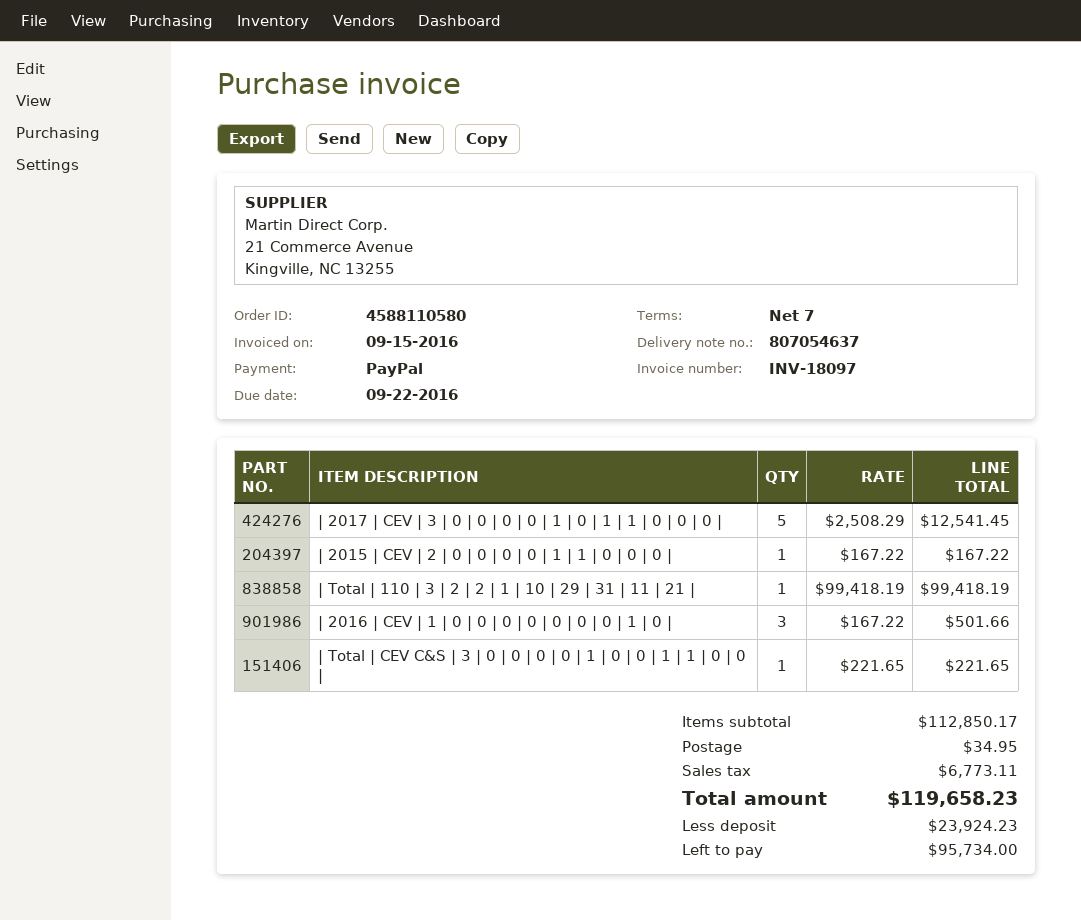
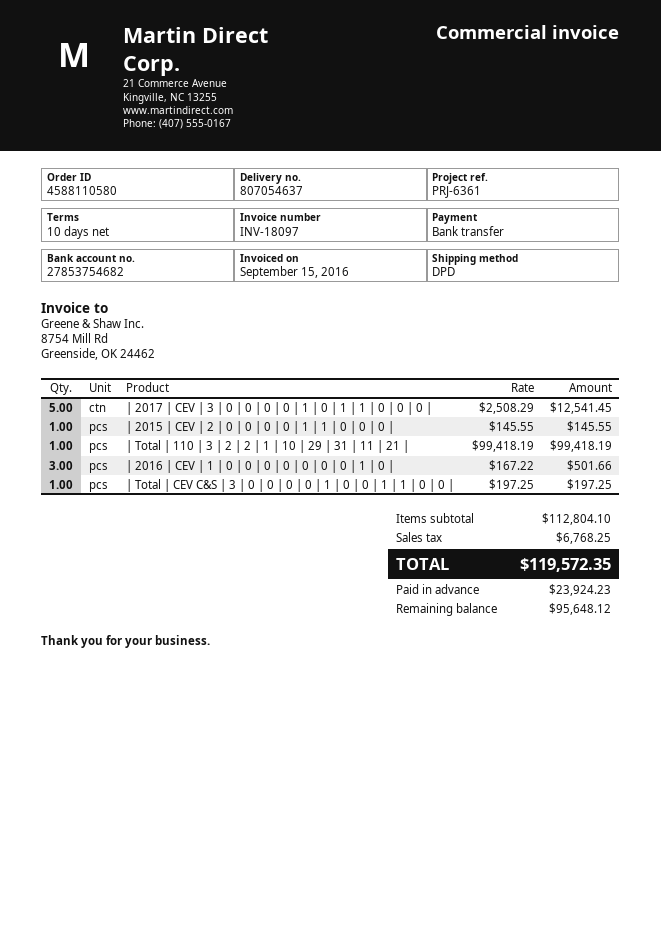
payment terms: 7 days -> 10 days
payment method: PayPal -> bank transfer
| 2015 | CEV | 2 | 0 | 0 | 0 | 0 | 1 | 1 | 0 | 0 | 0 |: 1 x 167.22 = 167.22 -> 1 x 145.55 = 145.55
| Total | CEV C&S | 3 | 0 | 0 | 0 | 0 | 1 | 0 | 0 | 1 | 1 | 0 | 0 |: 1 x 221.65 = 221.65 -> 1 x 197.25 = 197.25
subtotal: 112850.17 -> 112804.10
shipping: 34.95 -> none
tax: 6773.11 -> 6768.25
total: 119658.23 -> 119572.35
balance: 95734.00 -> 95648.12

